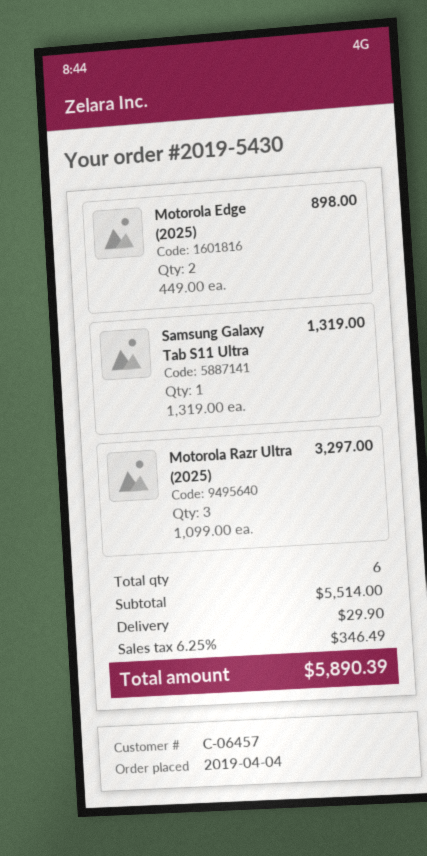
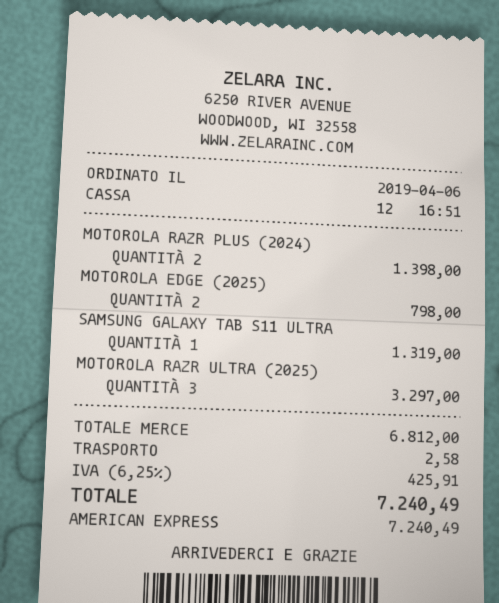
order date: 2019-04-04 -> 2019-04-06
Motorola Edge (2025): 2 for 898.00 -> 2 for 798.00
MOTOROLA RAZR PLUS (2024): none -> 2 for 1398.00
subtotal: 5514.00 -> 6812.00
shipping: 29.90 -> 2.58
tax: 6.25% = 346.49 -> 6.25% = 425.91
total: 5890.39 -> 7240.49

